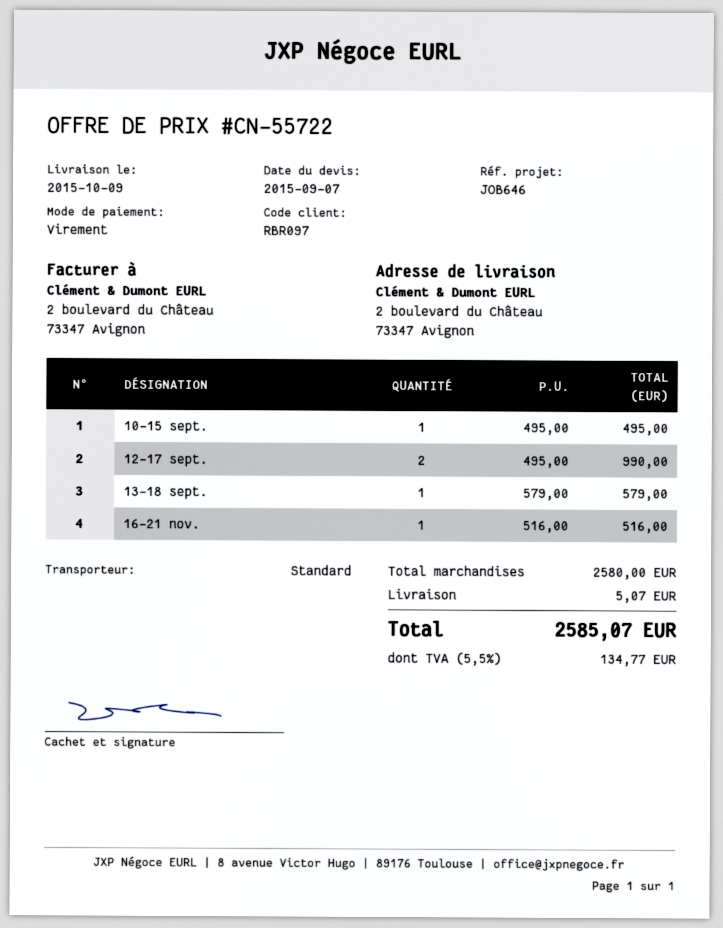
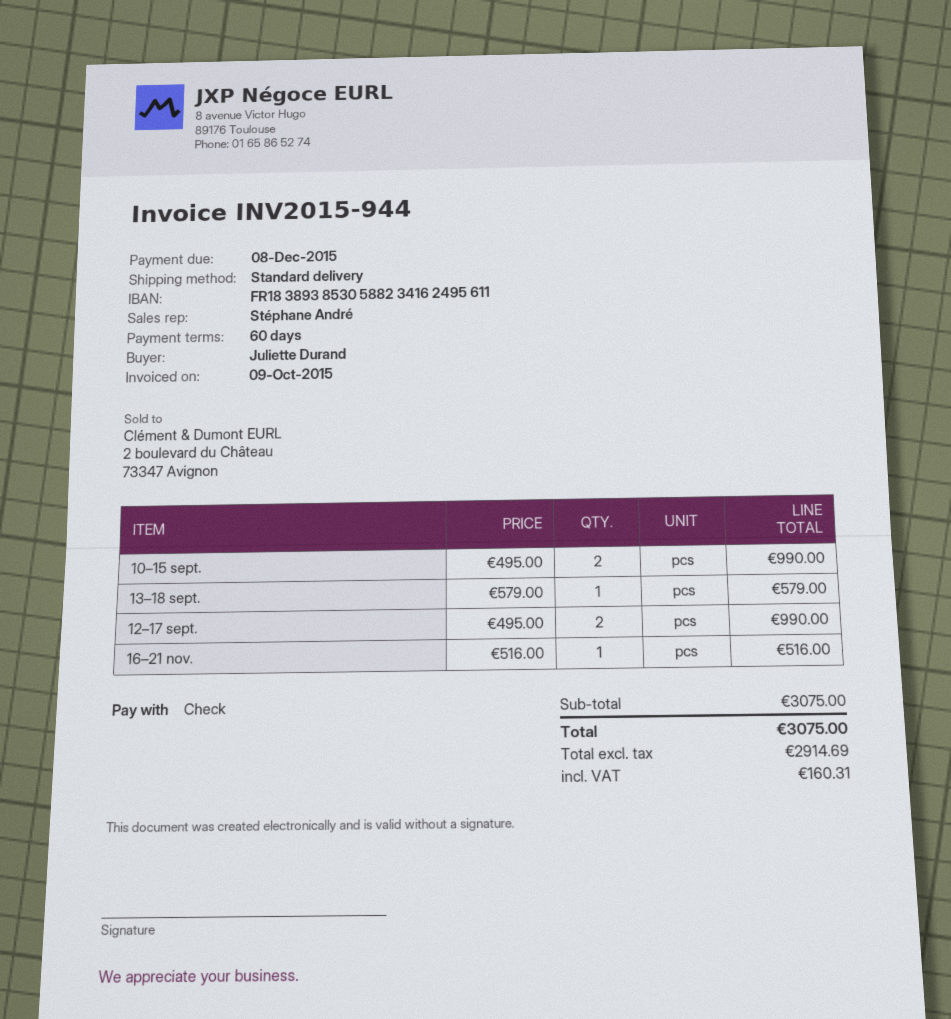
payment method: bank transfer -> cheque
10–15 sept.: 1 x 495.00 = 495.00 -> 2 x 495.00 = 990.00
subtotal: 2580.00 -> 3075.00
shipping: 5.07 -> none
tax: 134.77 -> 160.31
total: 2585.07 -> 3075.00

